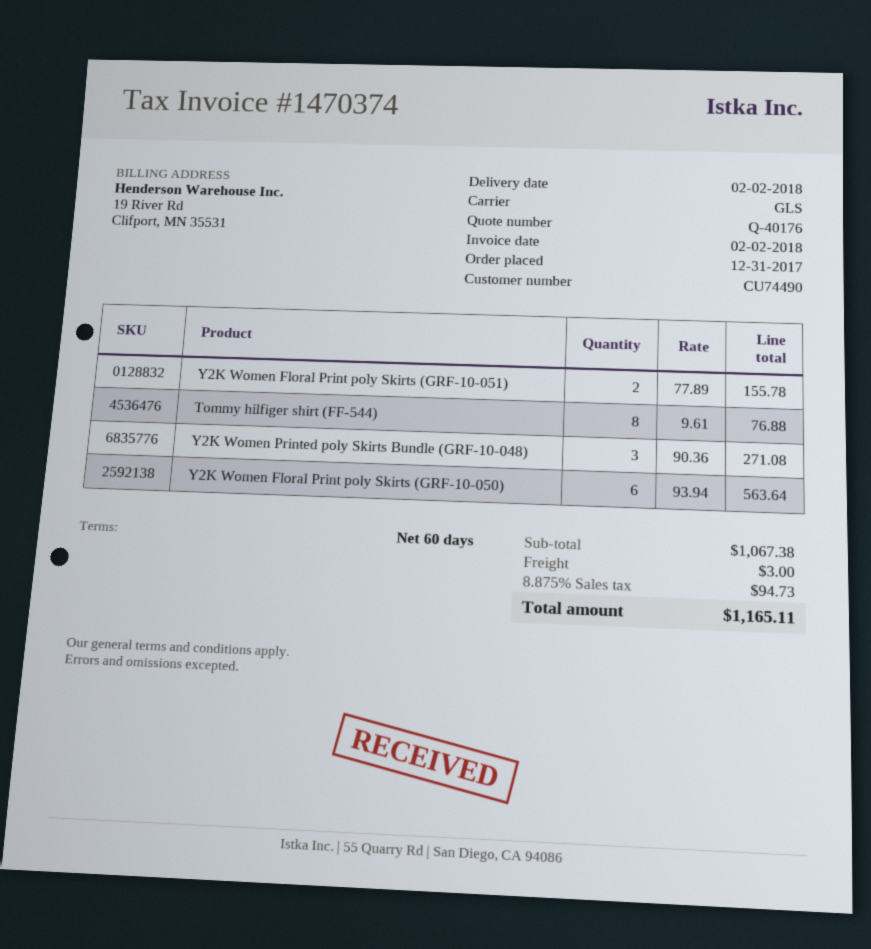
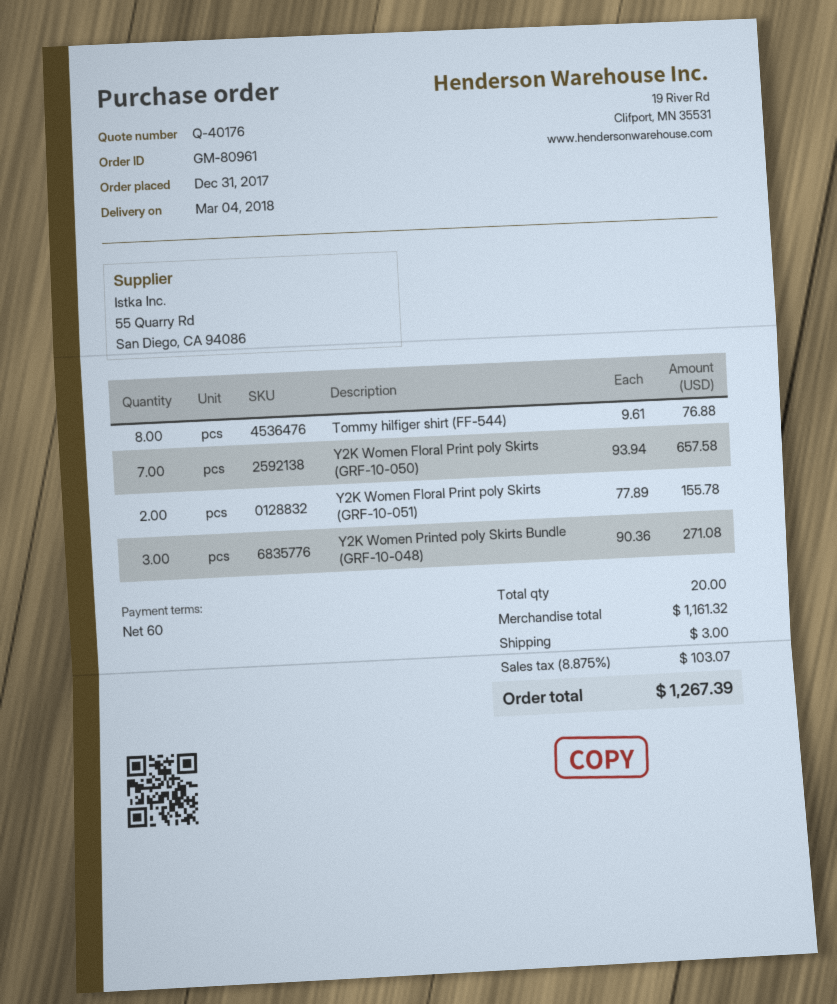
delivery date: 2018-02-02 -> 2018-03-04
Y2K Women Floral Print poly Skirts (GRF-10-050): 6 x 93.94 = 563.64 -> 7 x 93.94 = 657.58
subtotal: 1067.38 -> 1161.32
tax: 8.875% = 94.73 -> 8.875% = 103.07
total: 1165.11 -> 1267.39

